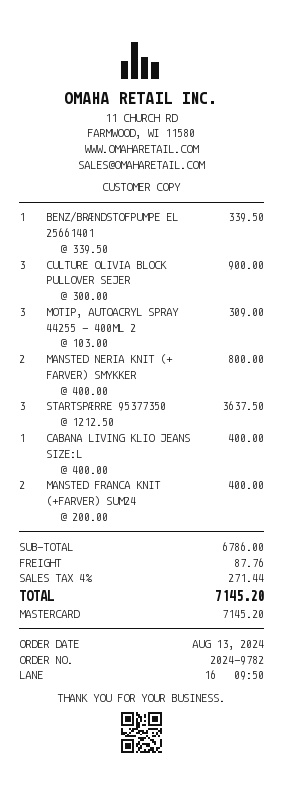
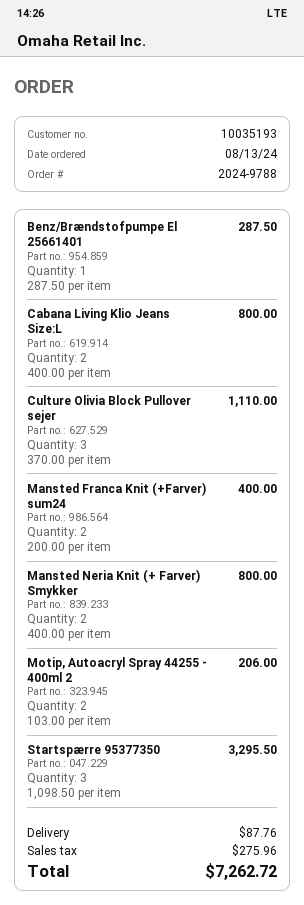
order number: 2024-9782 -> 2024-9788
BENZ/BRÆNDSTOFPUMPE EL 25661401: 1 x 339.50 = 339.50 -> 1 x 287.50 = 287.50
CULTURE OLIVIA BLOCK PULLOVER SEJER: 3 x 300.00 = 900.00 -> 3 x 370.00 = 1110.00
MOTIP, AUTOACRYL SPRAY 44255 - 400ML 2: 3 x 103.00 = 309.00 -> 2 x 103.00 = 206.00
STARTSPÆRRE 95377350: 3 x 1212.50 = 3637.50 -> 3 x 1098.50 = 3295.50
CABANA LIVING KLIO JEANS SIZE:L: 1 x 400.00 = 400.00 -> 2 x 400.00 = 800.00
tax: 271.44 -> 275.96
total: 7145.20 -> 7262.72

